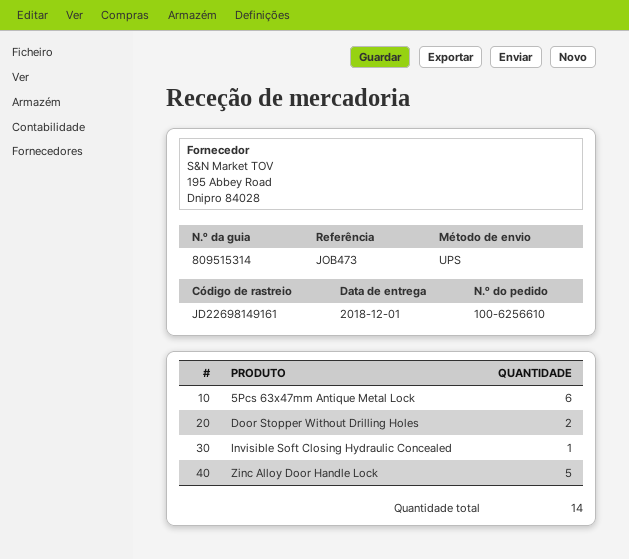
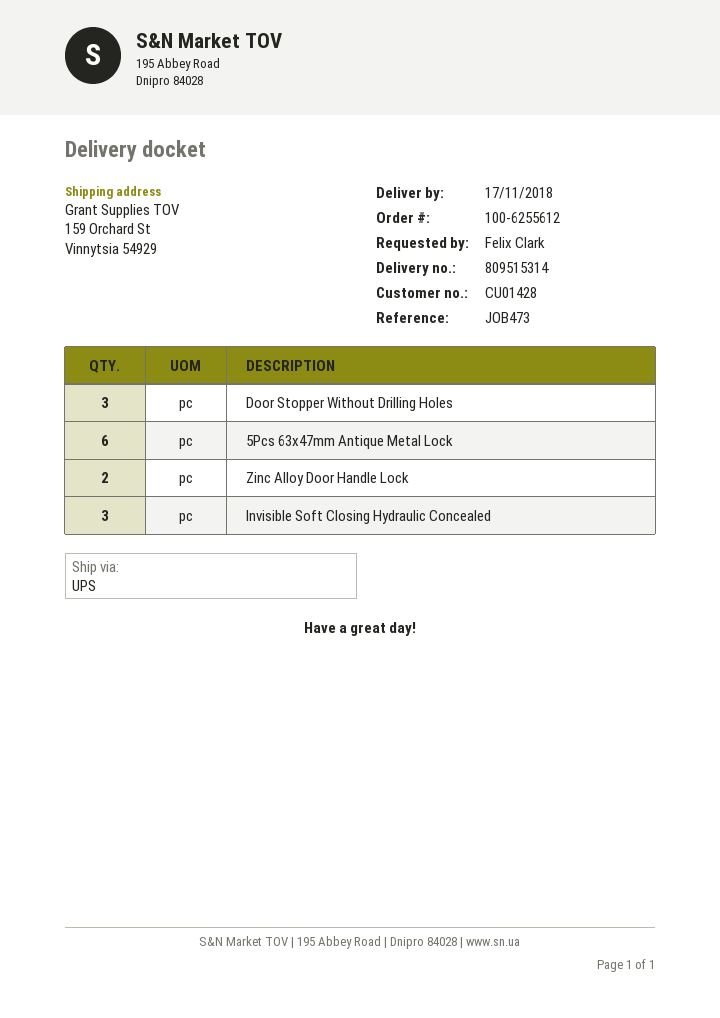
order number: 100-6256610 -> 100-6255612
delivery date: 2018-12-01 -> 2018-11-17
Door Stopper Without Drilling Holes: 2 -> 3
Invisible Soft Closing Hydraulic Concealed: 1 -> 3
Zinc Alloy Door Handle Lock: 5 -> 2

